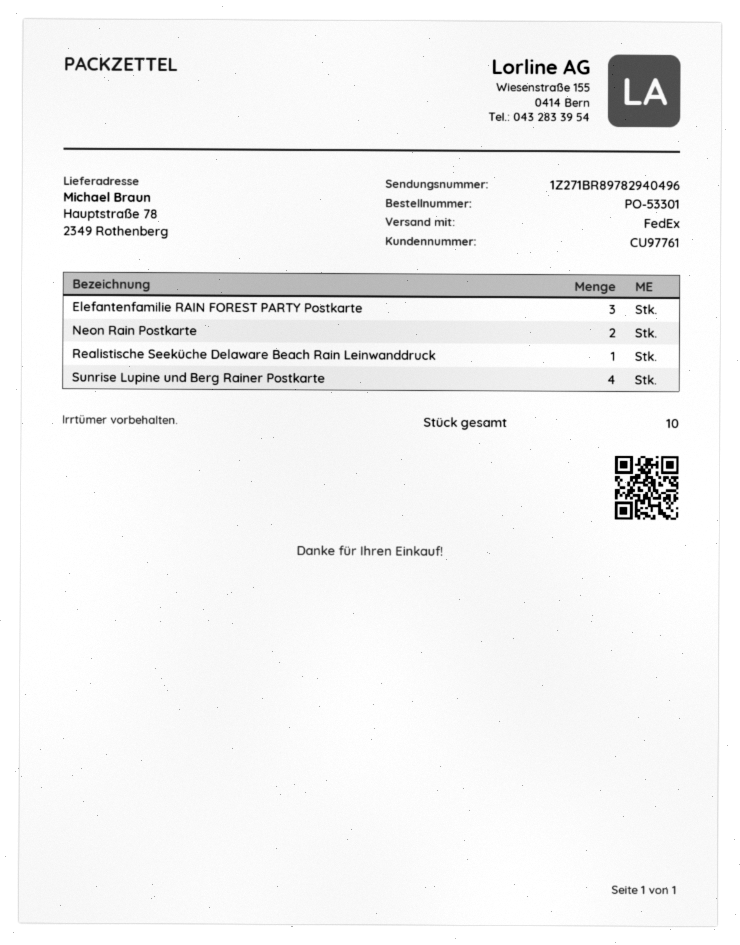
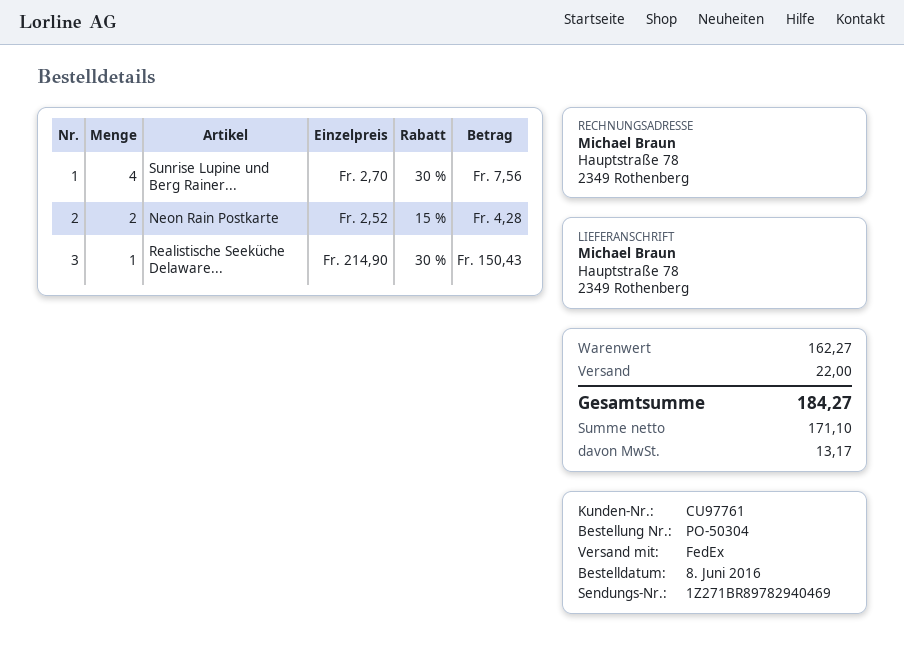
order number: PO-53301 -> PO-50304
tracking number: 1Z271BR89782940496 -> 1Z271BR89782940469
Elefantenfamilie RAIN FOREST PARTY Postkarte: 3 -> none

